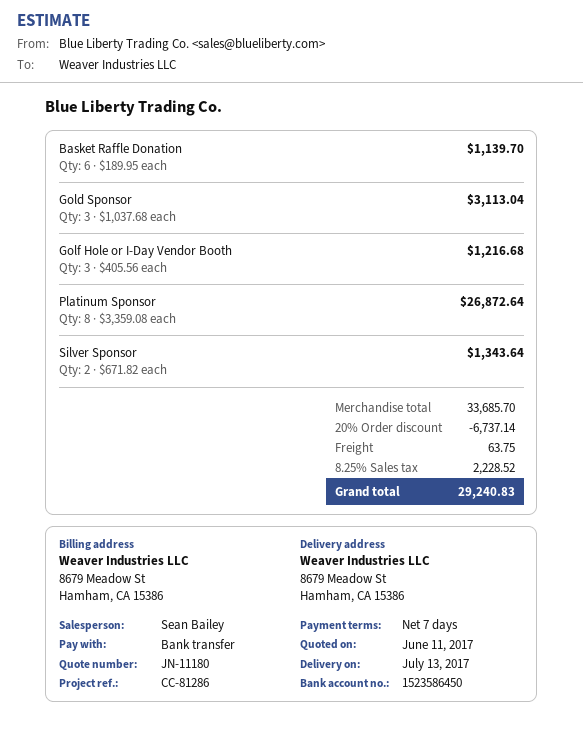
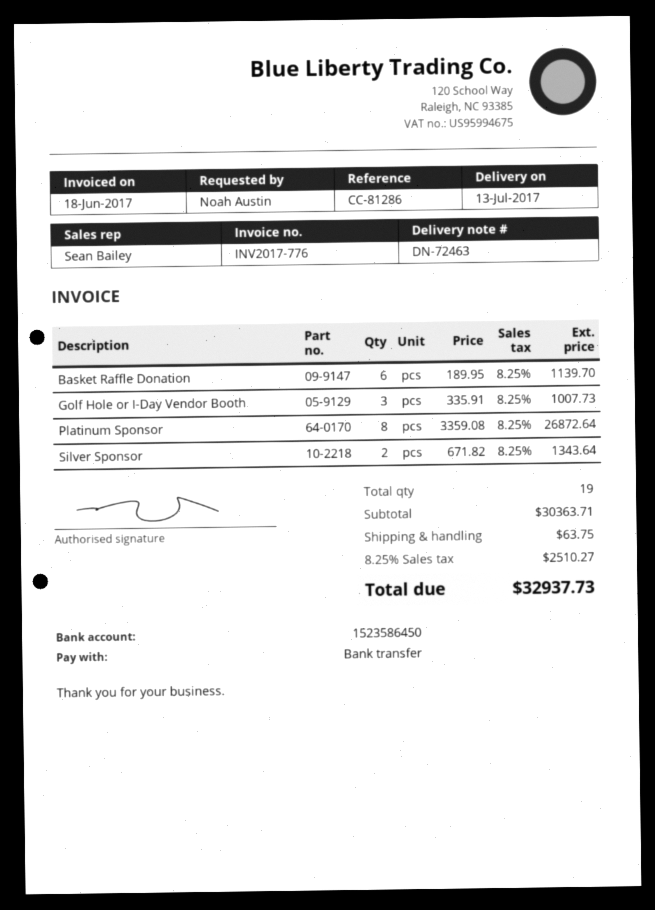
Gold Sponsor: 3 x 1037.68 = 3113.04 -> none
Golf Hole or I-Day Vendor Booth: 3 x 405.56 = 1216.68 -> 3 x 335.91 = 1007.73
subtotal: 33685.70 -> 30363.71
discount: 20% = 6737.14 -> none
tax: 8.25% = 2228.52 -> 8.25% = 2510.27
total: 29240.83 -> 32937.73

